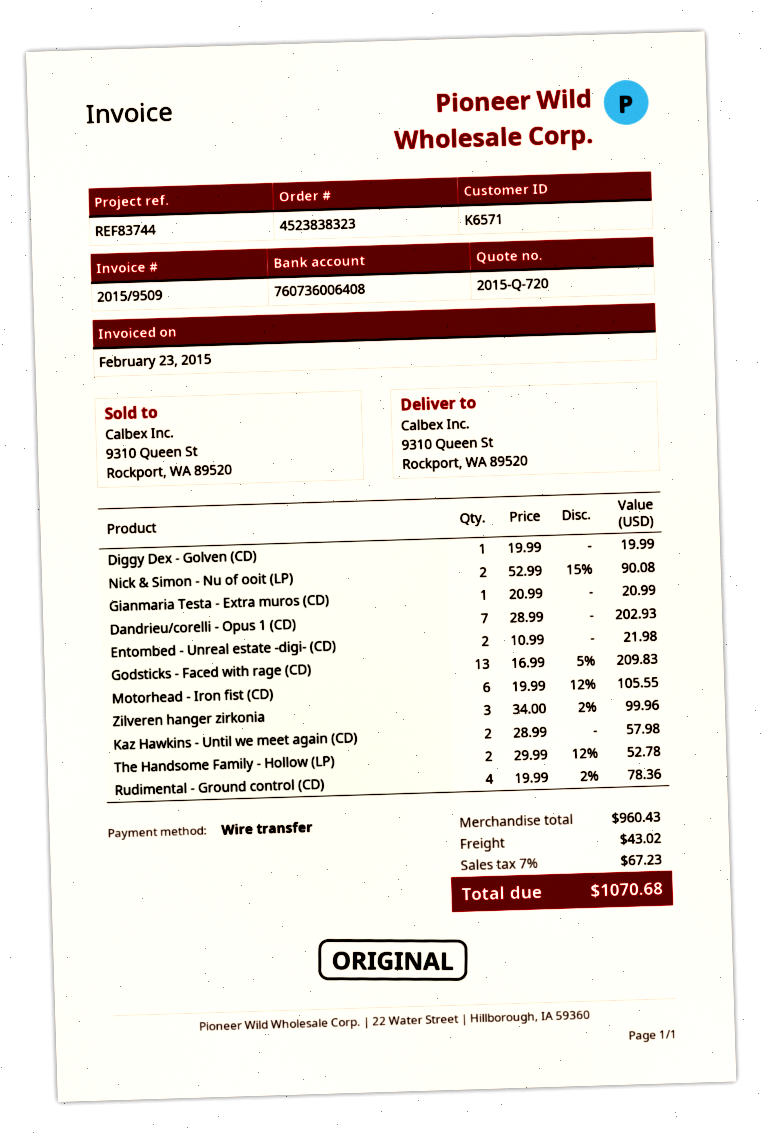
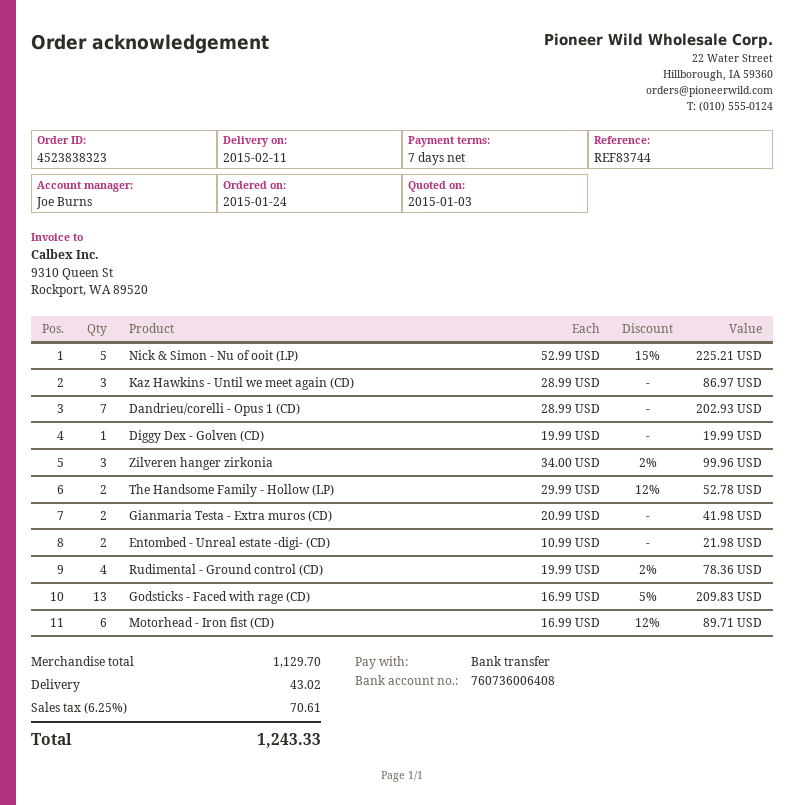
Nick & Simon - Nu of ooit (LP): 2 x 52.99 - 15% = 90.08 -> 5 x 52.99 - 15% = 225.21
Gianmaria Testa - Extra muros (CD): 1 x 20.99 = 20.99 -> 2 x 20.99 = 41.98
Motorhead - Iron fist (CD): 6 x 19.99 - 12% = 105.55 -> 6 x 16.99 - 12% = 89.71
Kaz Hawkins - Until we meet again (CD): 2 x 28.99 = 57.98 -> 3 x 28.99 = 86.97
subtotal: 960.43 -> 1129.70
tax: 7% = 67.23 -> 6.25% = 70.61
total: 1070.68 -> 1243.33

